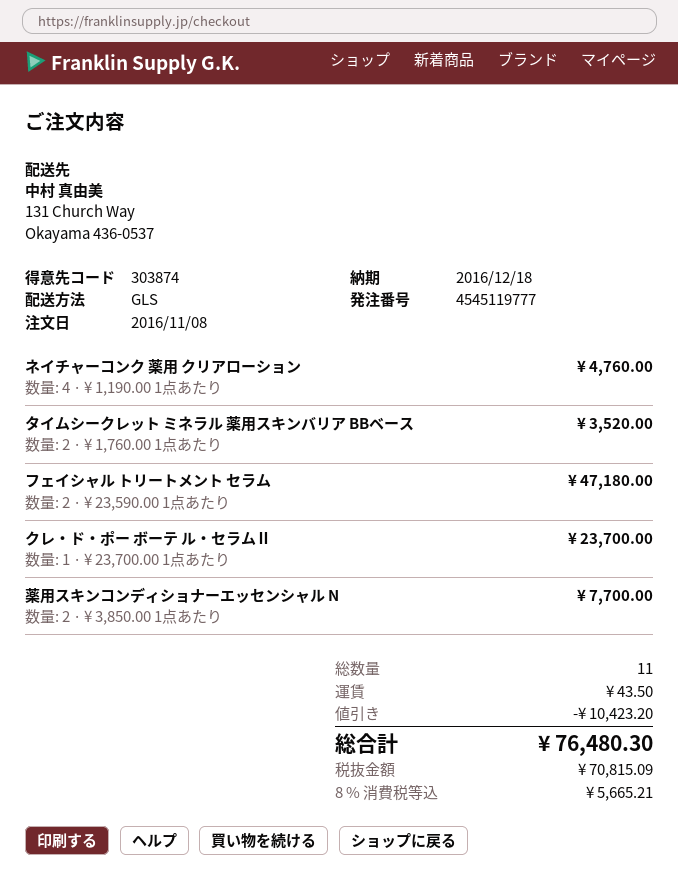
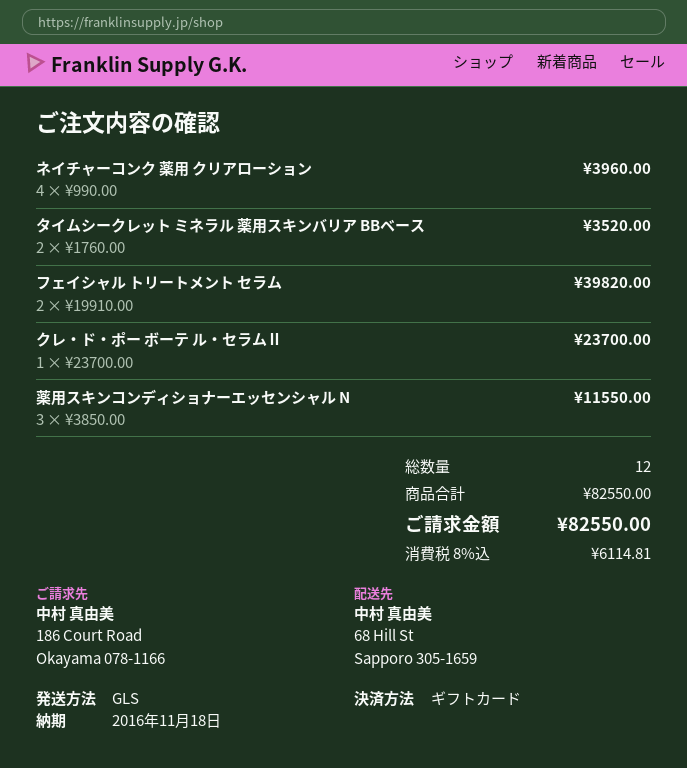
delivery date: 2016-12-18 -> 2016-11-18
ship to: 131 Church Way, Okayama 436-0537 -> 68 Hill St, Sapporo 305-1659
ネイチャーコンク 薬用 クリアローション: 4 x 1190.00 = 4760.00 -> 4 x 990.00 = 3960.00
フェイシャル トリートメント セラム: 2 x 23590.00 = 47180.00 -> 2 x 19910.00 = 39820.00
薬用スキンコンディショナーエッセンシャル N: 2 x 3850.00 = 7700.00 -> 3 x 3850.00 = 11550.00
total quantity: 11 -> 12
discount: 10423.20 -> none
shipping: 43.50 -> none
tax: 8% = 5665.21 -> 8% = 6114.81
total: 76480.30 -> 82550.00

